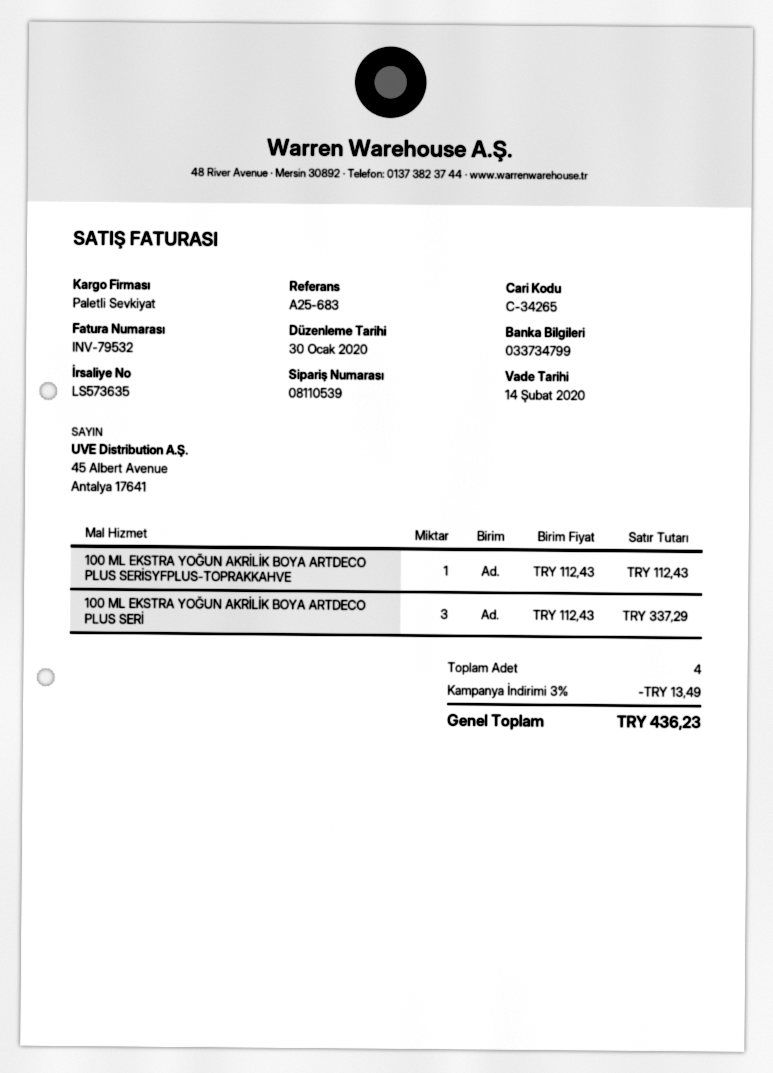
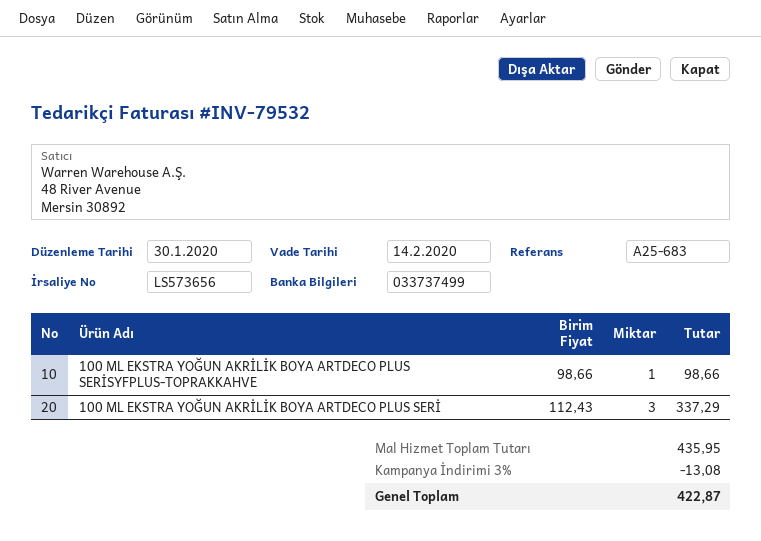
delivery note number: LS573635 -> LS573656
bank account: 033734799 -> 033737499
100 ML EKSTRA YOĞUN AKRİLİK BOYA ARTDECO PLUS SERİSYFPLUS-TOPRAKKAHVE: 1 x 112.43 = 112.43 -> 1 x 98.66 = 98.66
discount: 3% = 13.49 -> 3% = 13.08
total: 436.23 -> 422.87

